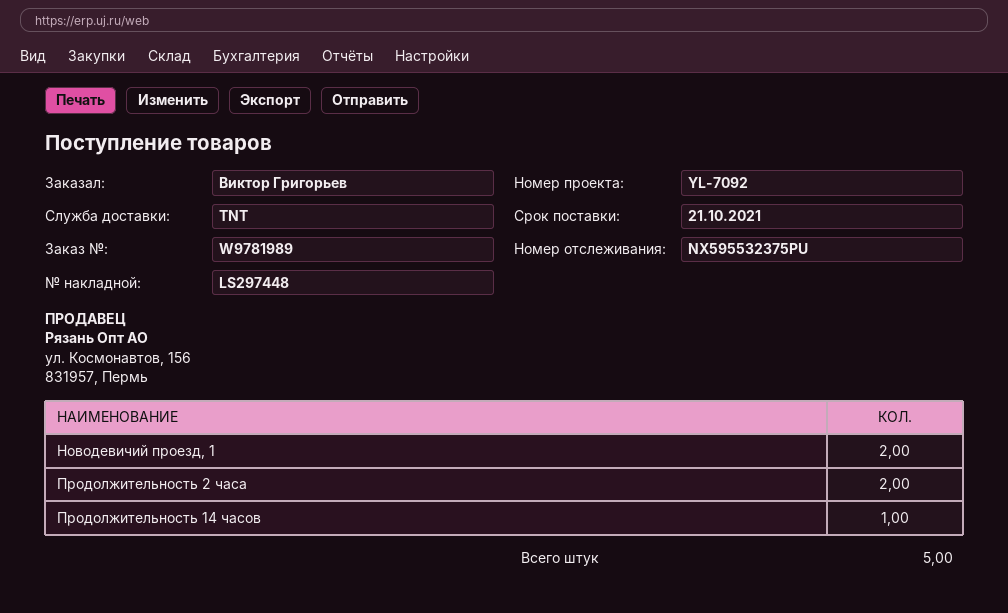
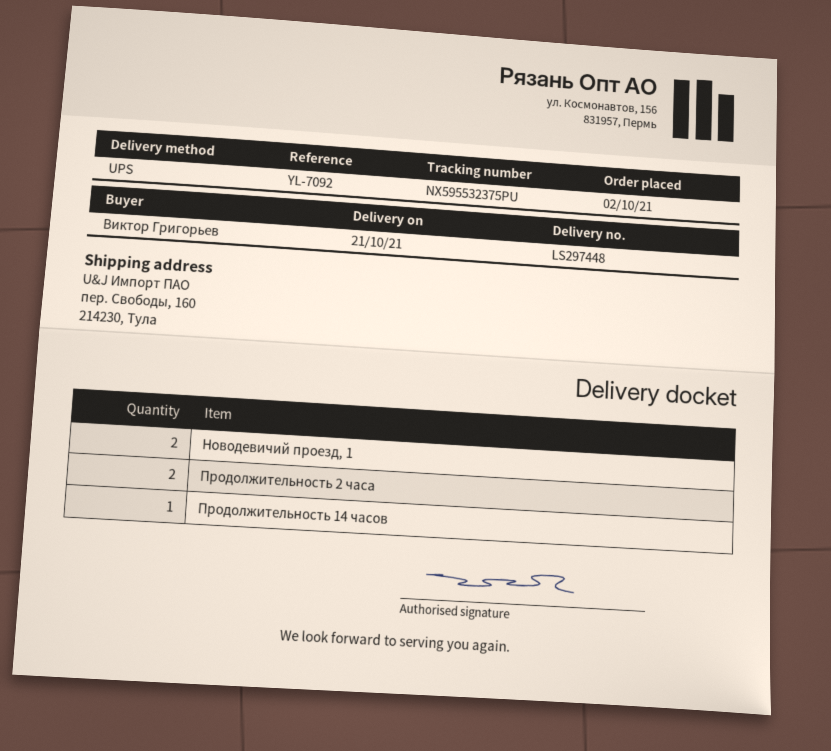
shipping method: TNT -> UPS

